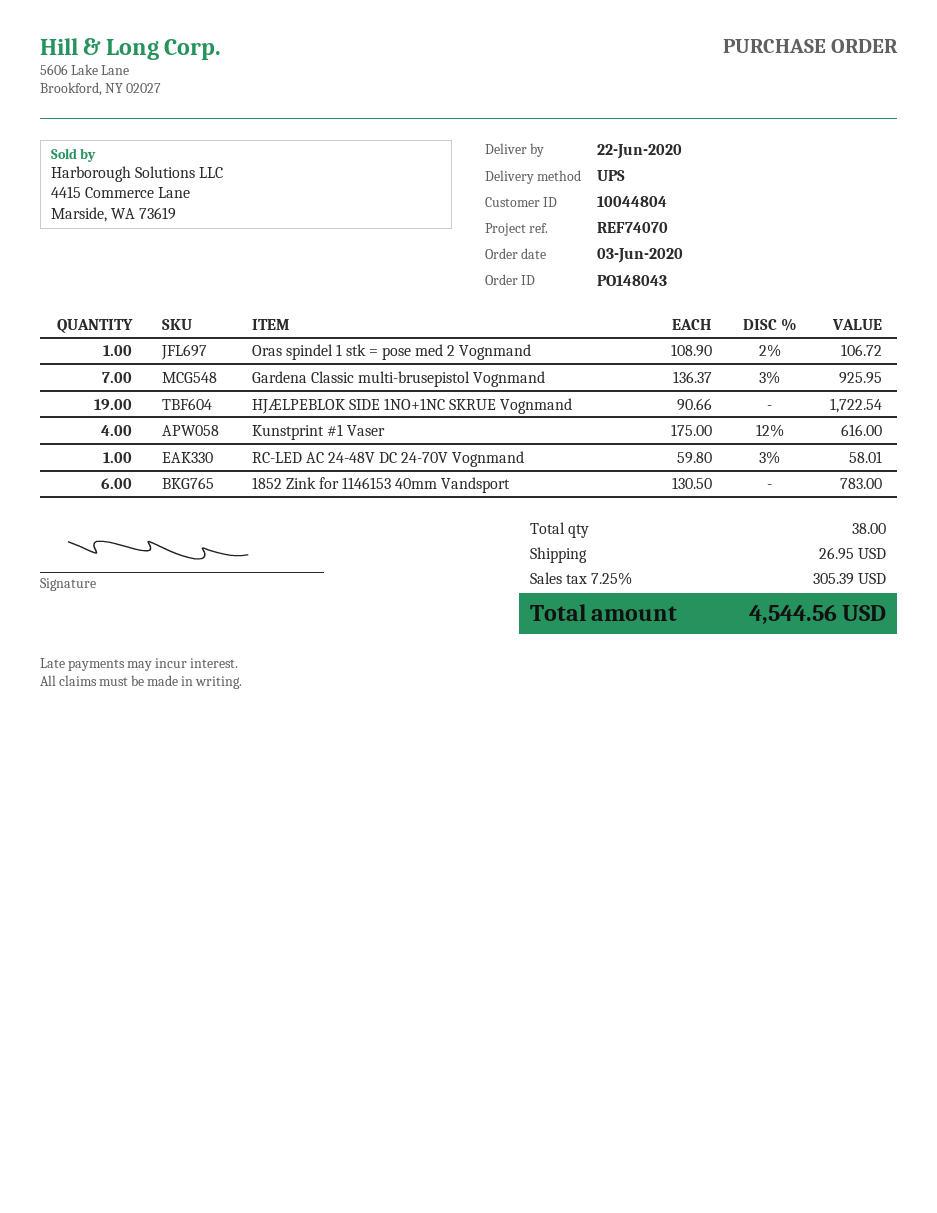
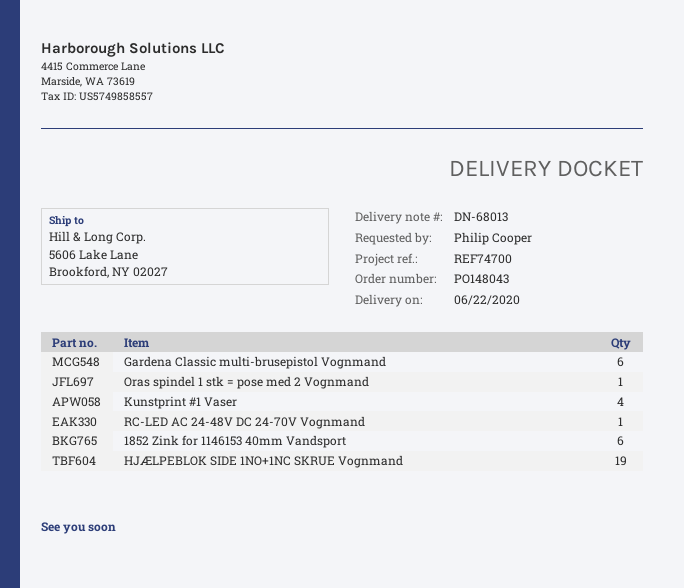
reference: REF74070 -> REF74700
Gardena Classic multi-brusepistol Vognmand: 7 -> 6

